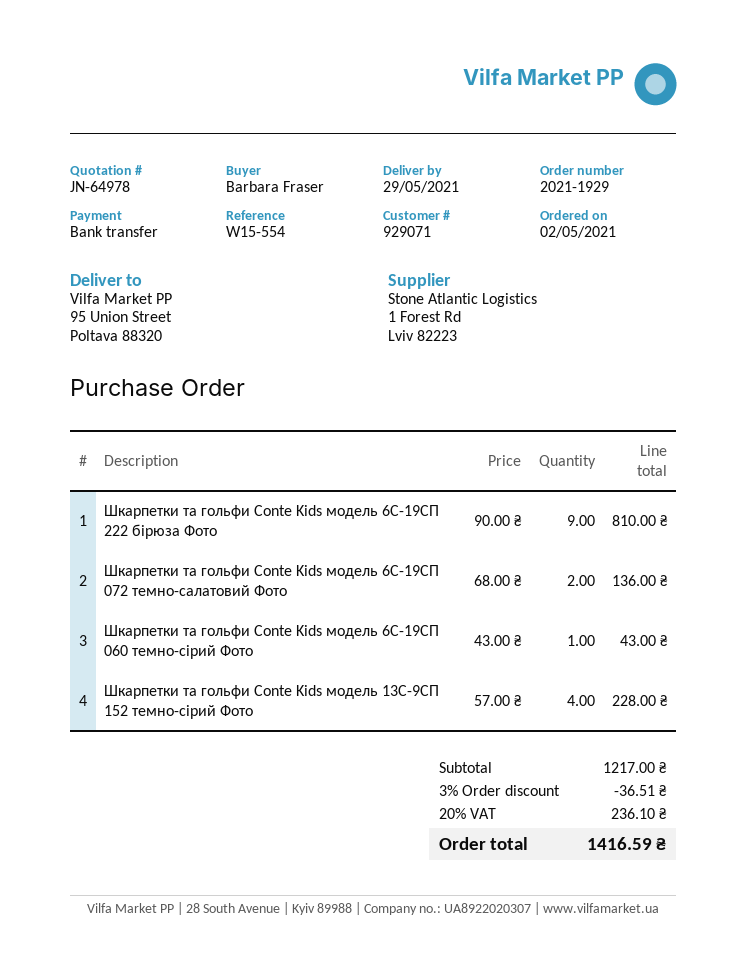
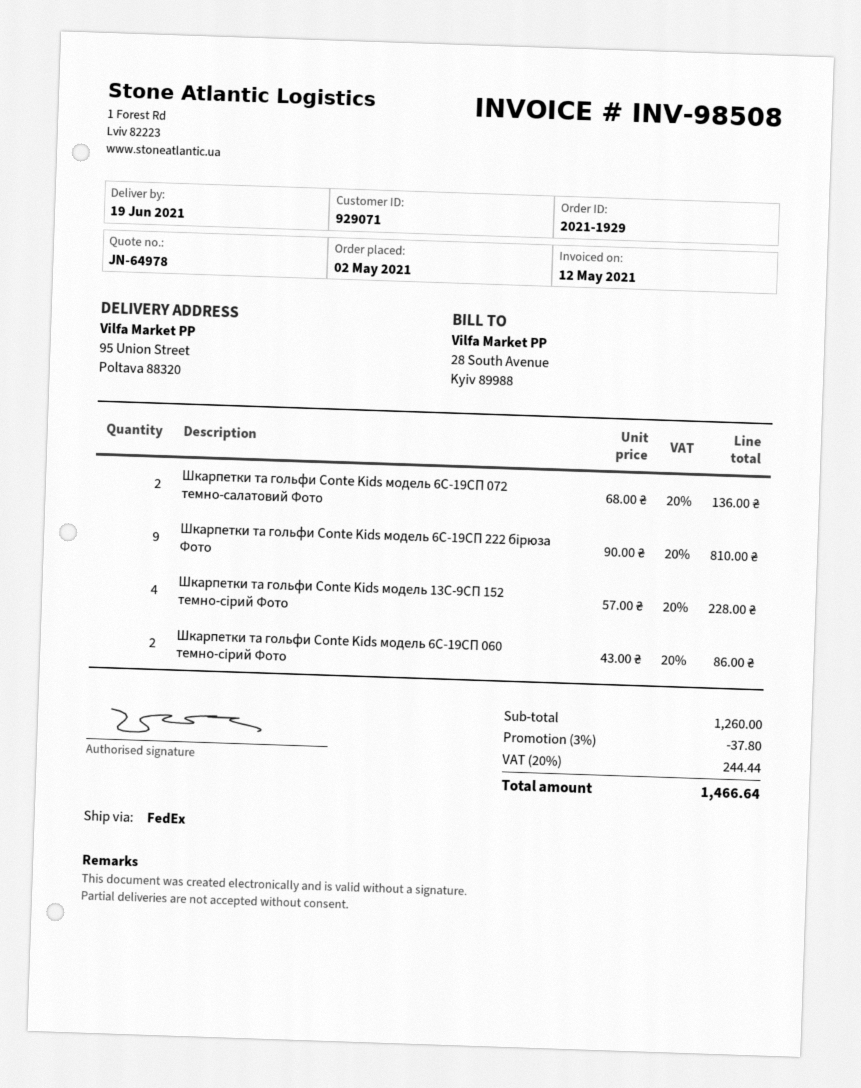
delivery date: 2021-05-29 -> 2021-06-19
Шкарпетки та гольфи Conte Kids модель 6С-19СП 060 темно-сірий Фото: 1 x 43.00 = 43.00 -> 2 x 43.00 = 86.00
subtotal: 1217.00 -> 1260.00
discount: 3% = 36.51 -> 3% = 37.80
tax: 20% = 236.10 -> 20% = 244.44
total: 1416.59 -> 1466.64

